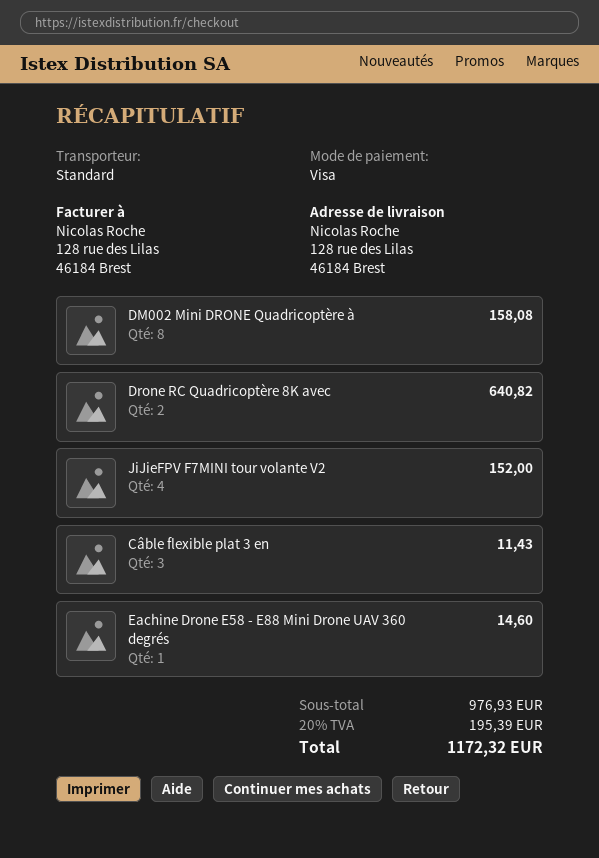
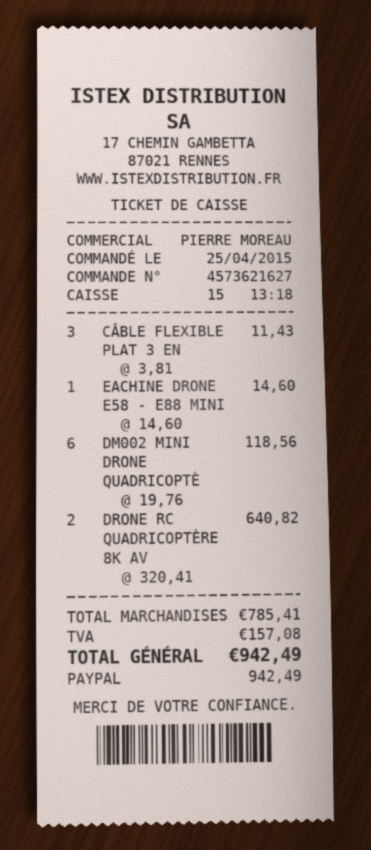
payment method: Visa -> PayPal
DM002 Mini DRONE Quadricoptère à: 8 for 158.08 -> 6 for 118.56
JiJieFPV F7MINI tour volante V2: 4 for 152.00 -> none
subtotal: 976.93 -> 785.41
tax: 195.39 -> 157.08
total: 1172.32 -> 942.49

